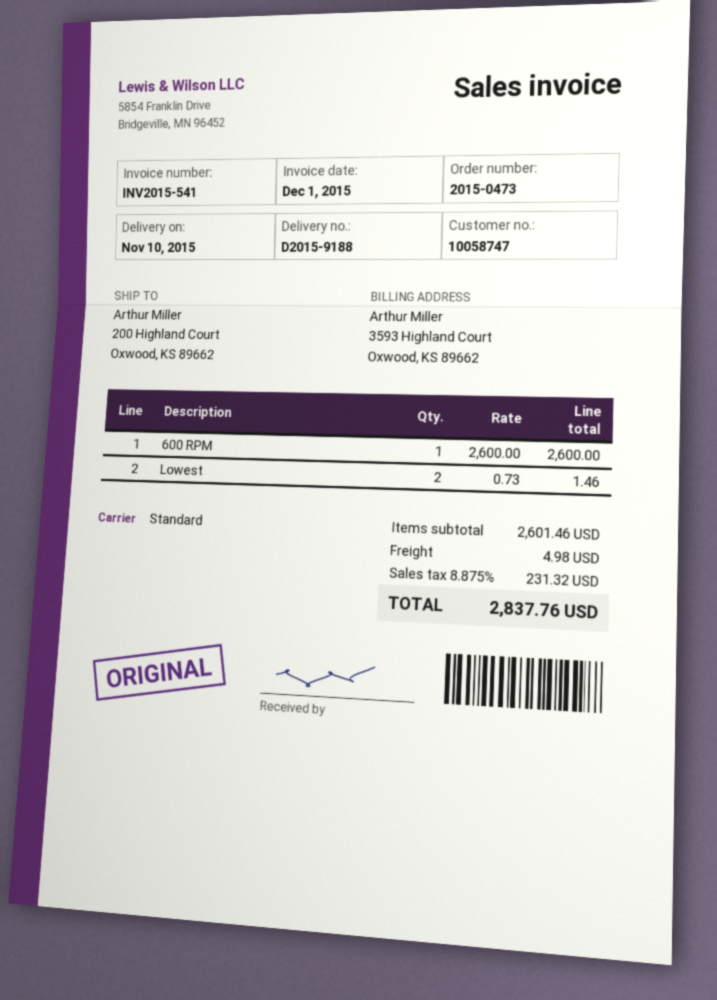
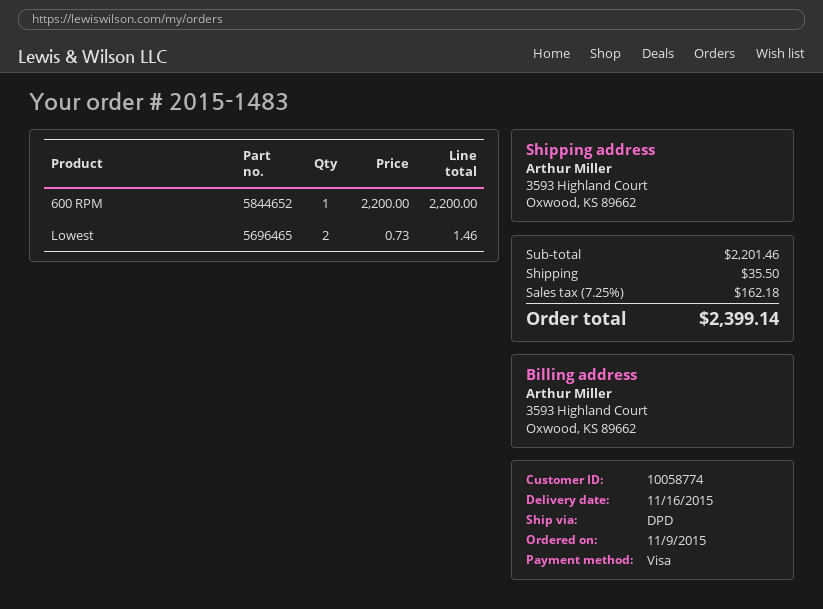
order number: 2015-0473 -> 2015-1483
delivery date: 2015-11-10 -> 2015-11-16
customer number: 10058747 -> 10058774
shipping method: standard -> DPD
ship to: 200 Highland Court, Oxwood, KS 89662 -> 3593 Highland Court, Oxwood, KS 89662
600 RPM: 1 x 2600.00 = 2600.00 -> 1 x 2200.00 = 2200.00
subtotal: 2601.46 -> 2201.46
shipping: 4.98 -> 35.50
tax: 8.875% = 231.32 -> 7.25% = 162.18
total: 2837.76 -> 2399.14

